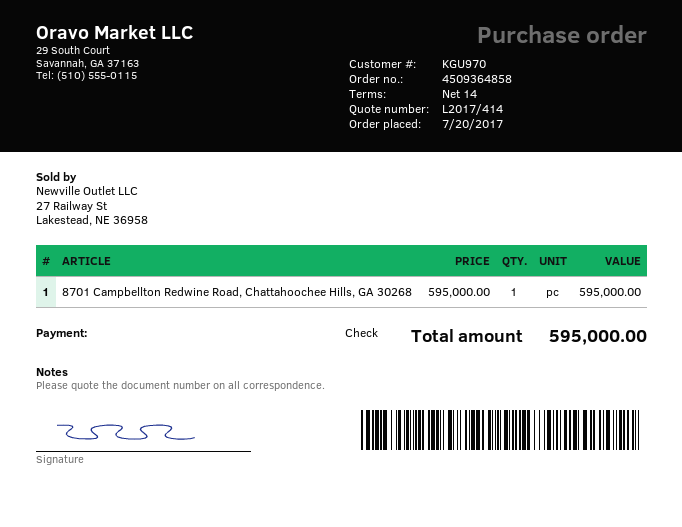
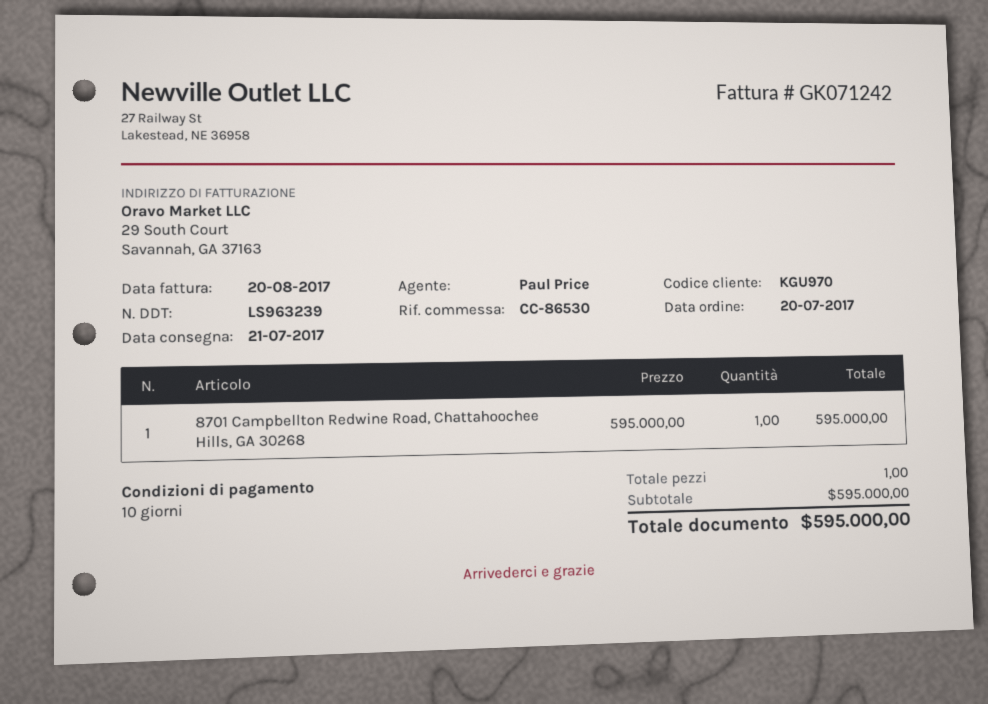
payment terms: 14 days -> 10 days

